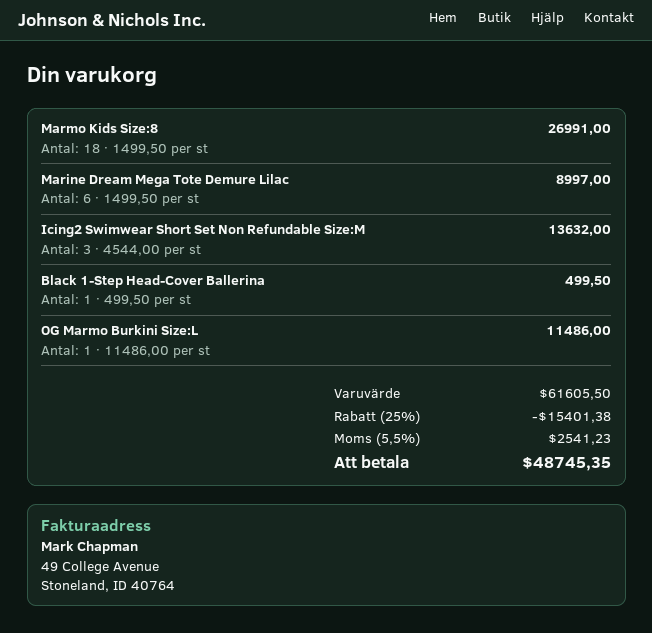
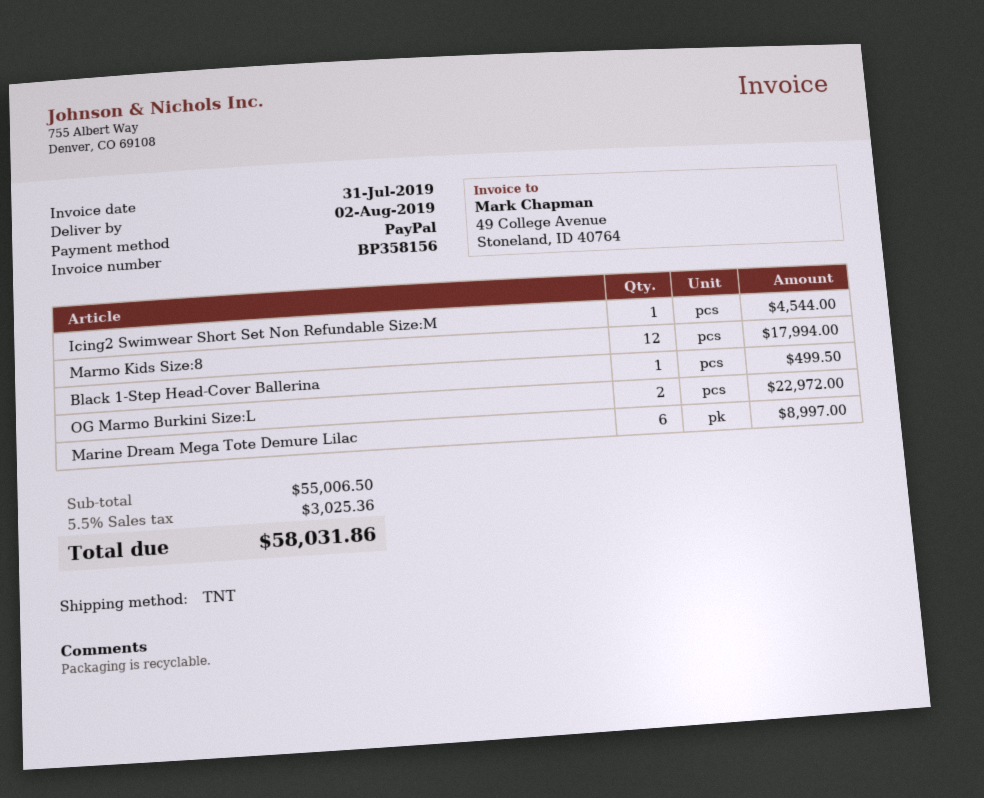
Marmo Kids Size:8: 18 for 26991.00 -> 12 for 17994.00
Icing2 Swimwear Short Set Non Refundable Size:M: 3 for 13632.00 -> 1 for 4544.00
OG Marmo Burkini Size:L: 1 for 11486.00 -> 2 for 22972.00
subtotal: 61605.50 -> 55006.50
discount: 25% = 15401.38 -> none
tax: 5.5% = 2541.23 -> 5.5% = 3025.36
total: 48745.35 -> 58031.86

